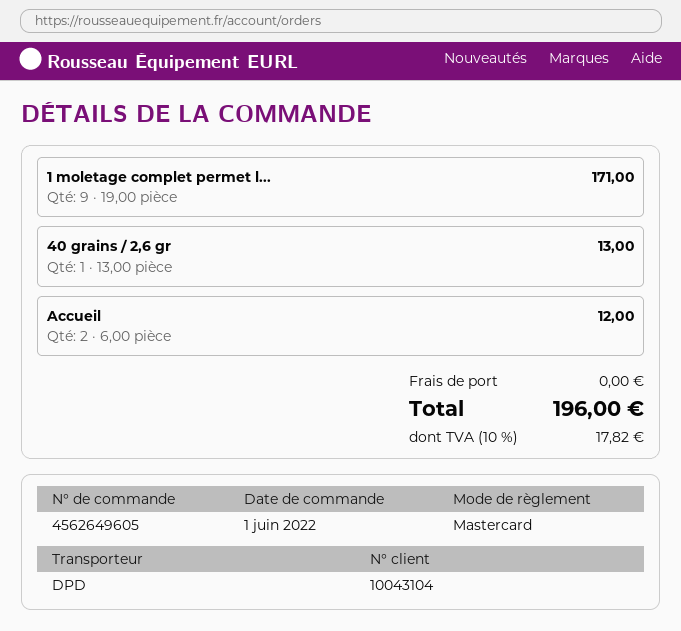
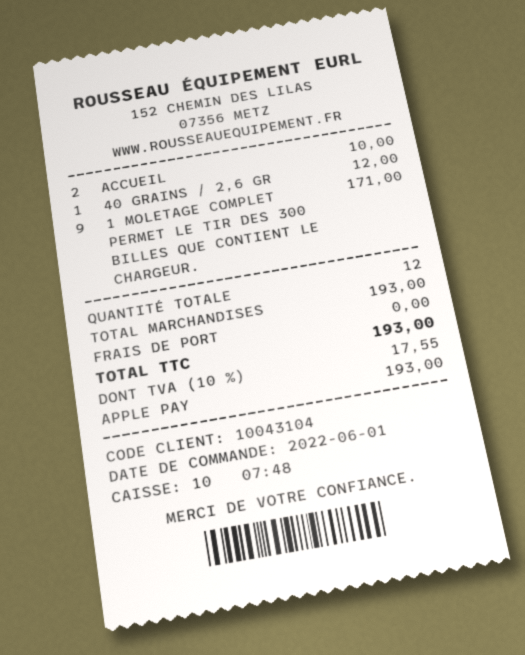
payment method: Mastercard -> Apple Pay
40 grains / 2,6 gr: 1 for 13.00 -> 1 for 12.00
Accueil: 2 for 12.00 -> 2 for 10.00
tax: 10% = 17.82 -> 10% = 17.55
total: 196.00 -> 193.00

